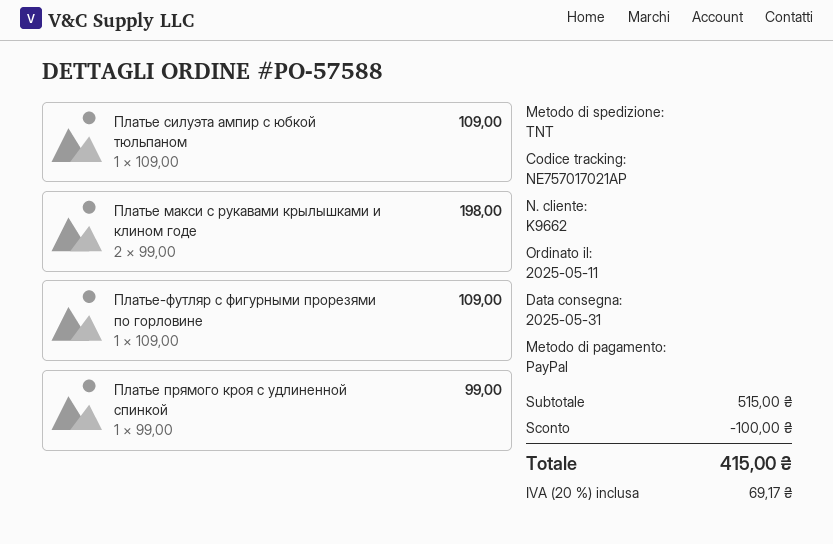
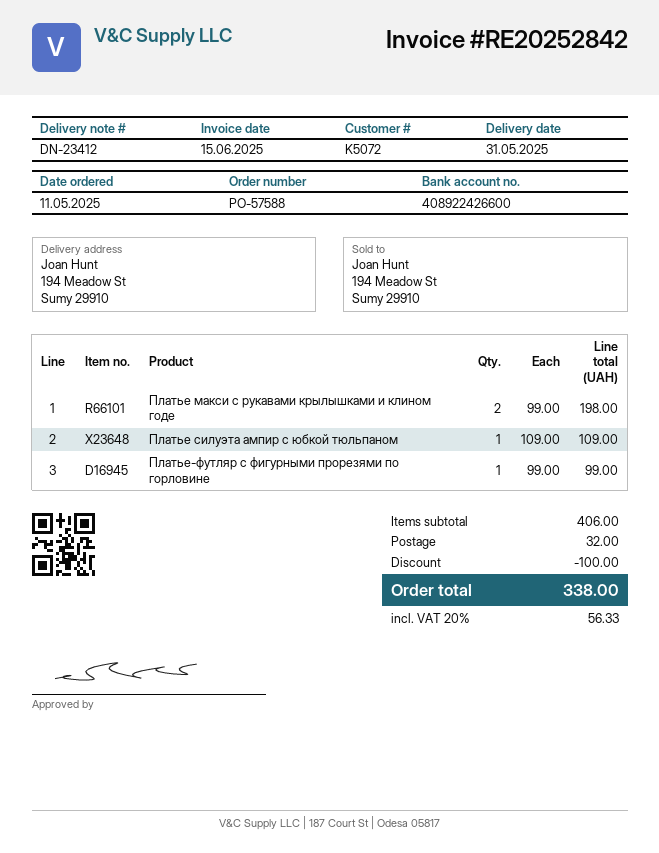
customer number: K9662 -> K5072
Платье-футляр с фигурными прорезями по горловине: 1 x 109.00 = 109.00 -> 1 x 99.00 = 99.00
Платье прямого кроя с удлиненной спинкой: 1 x 99.00 = 99.00 -> none
subtotal: 515.00 -> 406.00
shipping: none -> 32.00
tax: 20% = 69.17 -> 20% = 56.33
total: 415.00 -> 338.00

